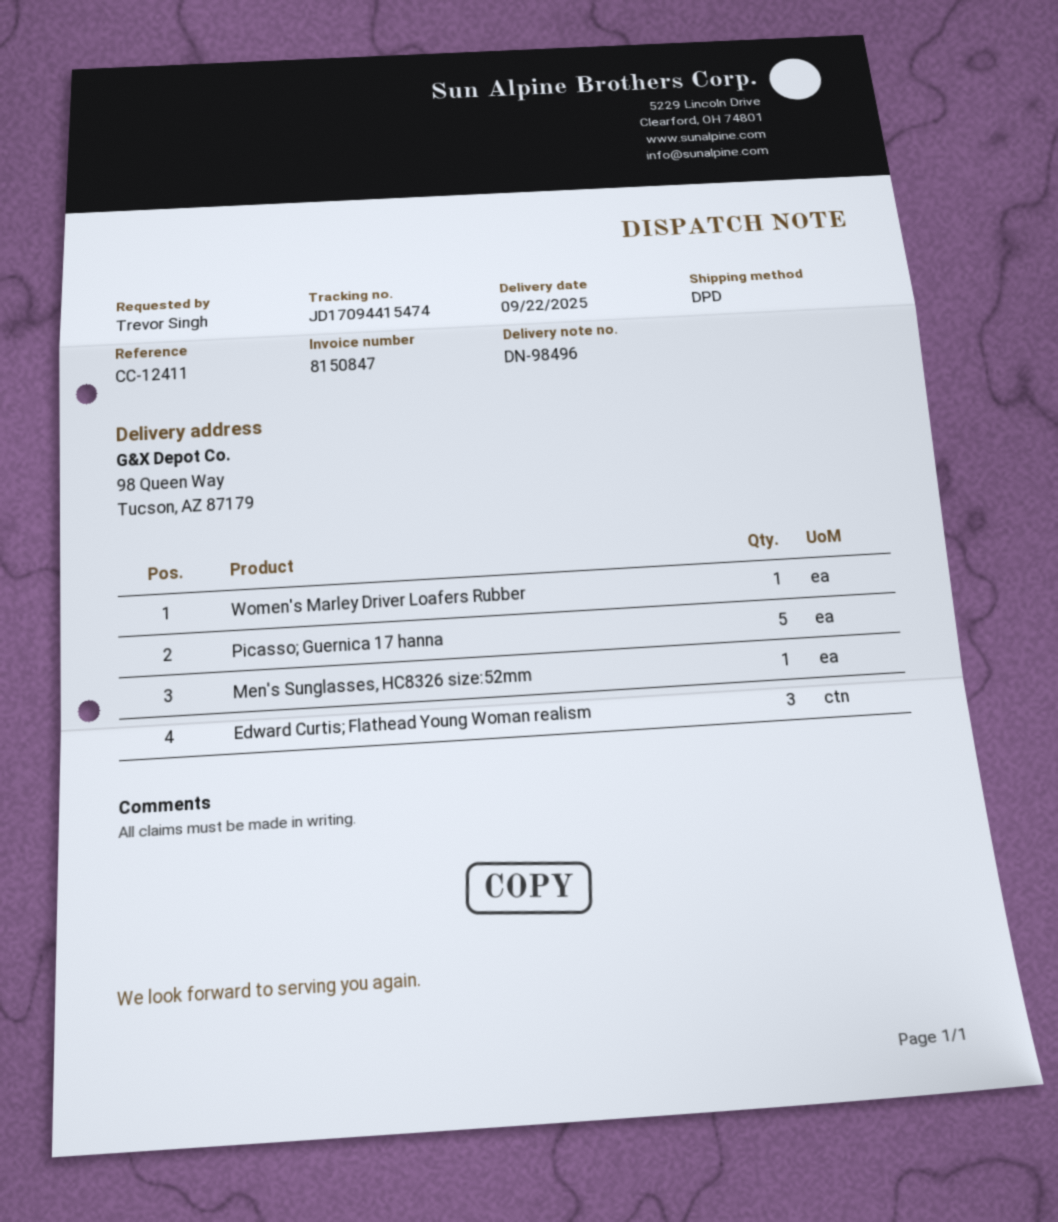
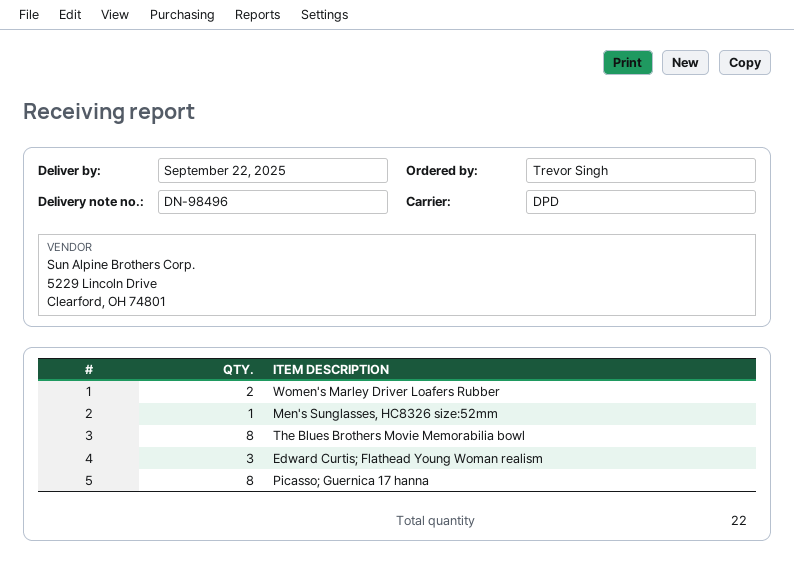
Women's Marley Driver Loafers Rubber: 1 -> 2
Picasso; Guernica 17 hanna: 5 -> 8
The Blues Brothers Movie Memorabilia bowl: none -> 8

